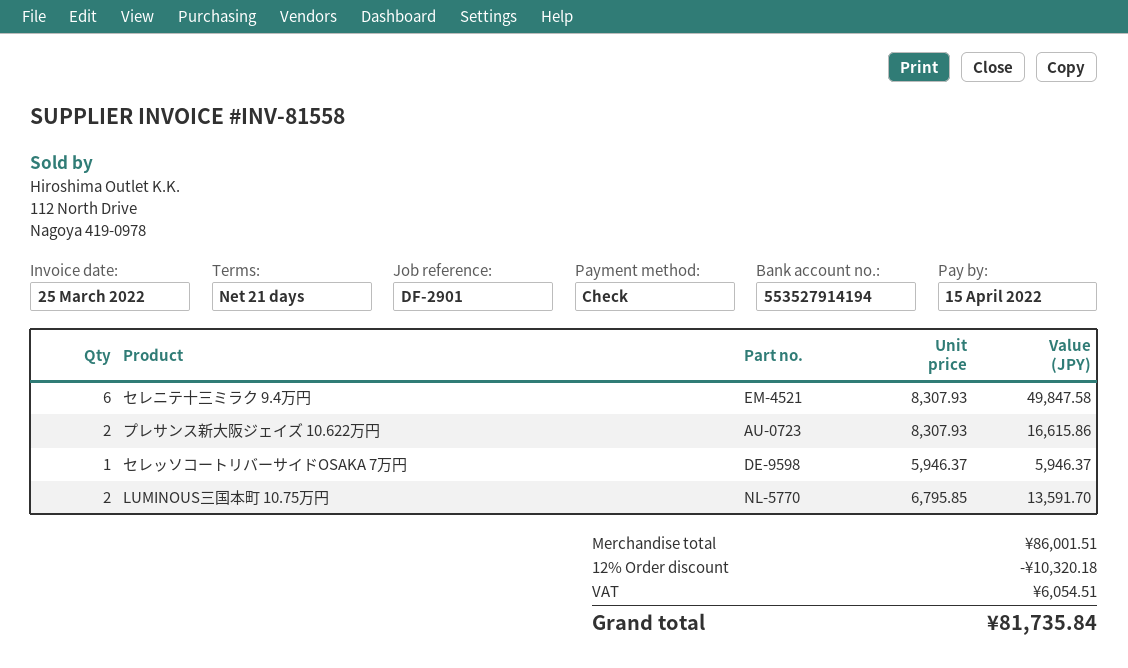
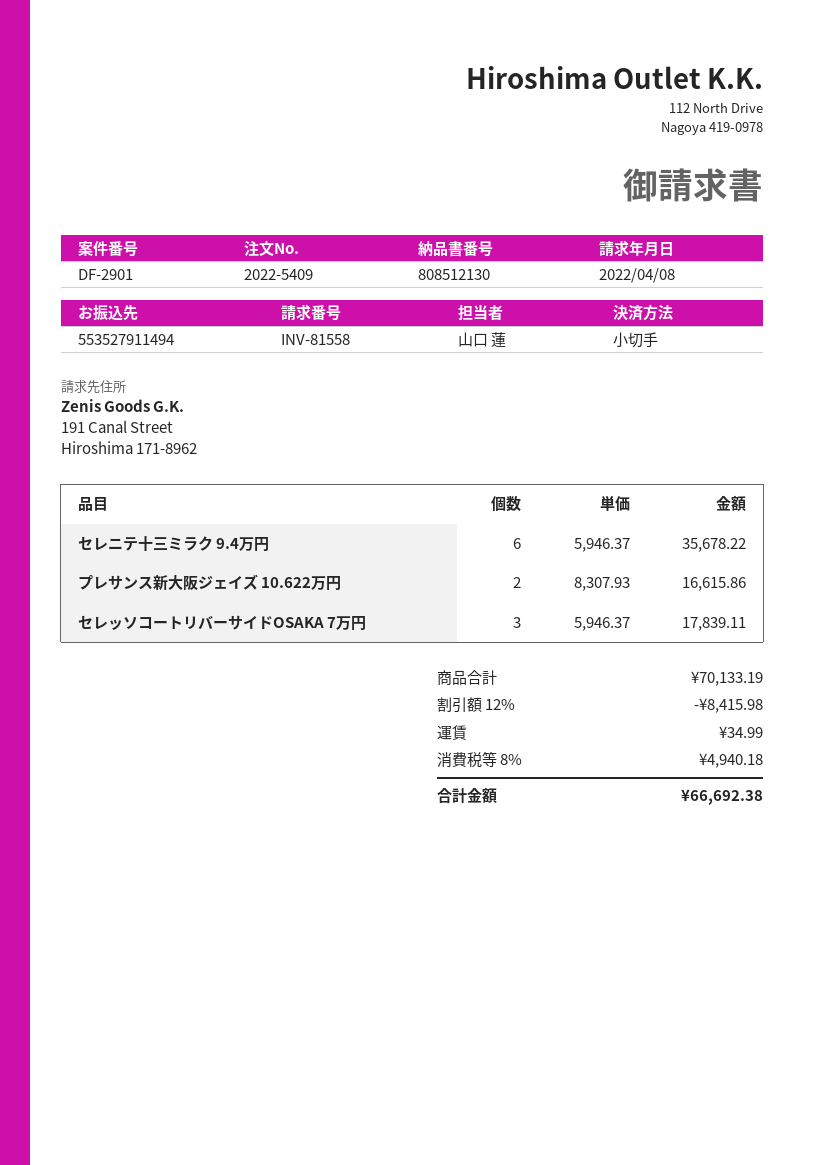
invoice date: 2022-03-25 -> 2022-04-08
bank account: 553527914194 -> 553527911494
セレニテ十三ミラク 9.4万円: 6 x 8307.93 = 49847.58 -> 6 x 5946.37 = 35678.22
セレッソコートリバーサイドOSAKA 7万円: 1 x 5946.37 = 5946.37 -> 3 x 5946.37 = 17839.11
LUMINOUS三国本町 10.75万円: 2 x 6795.85 = 13591.70 -> none
subtotal: 86001.51 -> 70133.19
discount: 12% = 10320.18 -> 12% = 8415.98
shipping: none -> 34.99
tax: 6054.51 -> 4940.18
total: 81735.84 -> 66692.38

